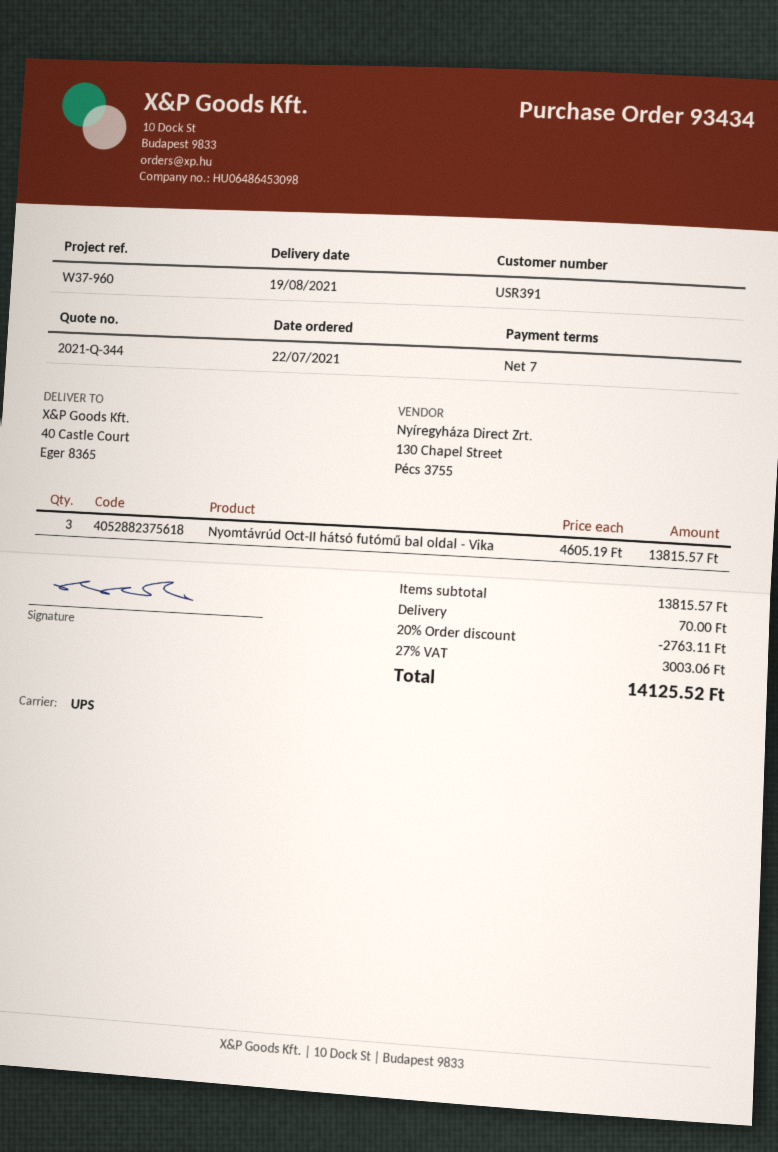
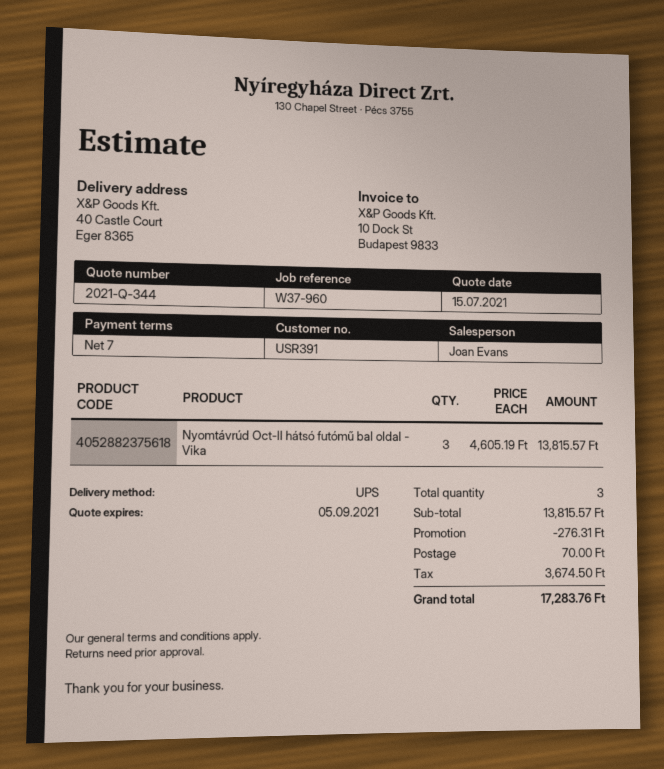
discount: 2763.11 -> 276.31
tax: 3003.06 -> 3674.50
total: 14125.52 -> 17283.76

